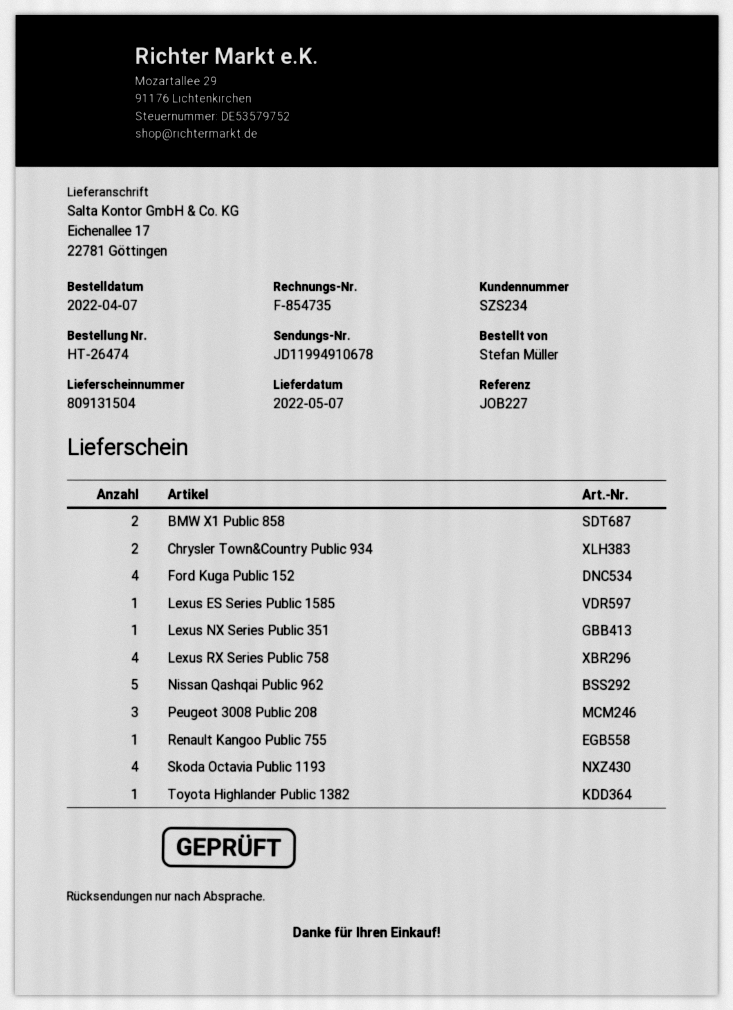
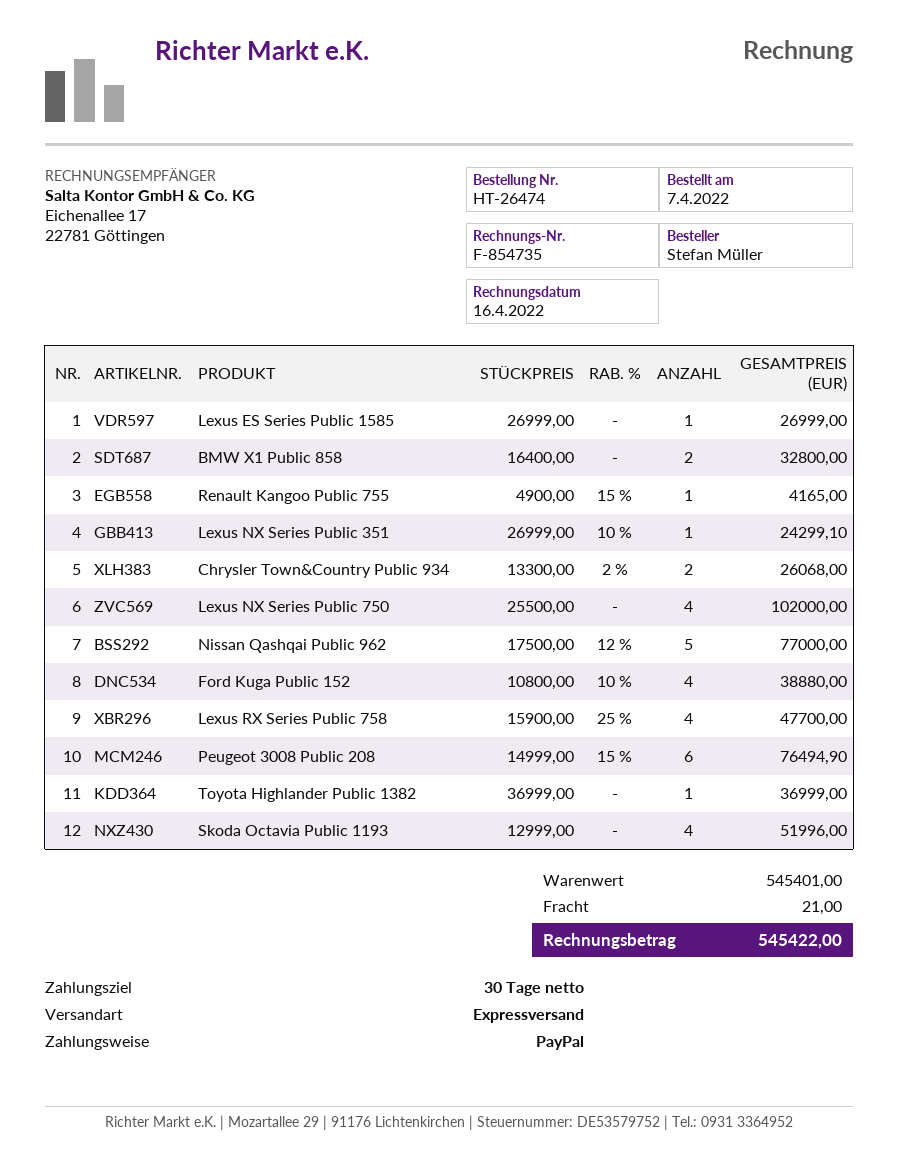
Peugeot 3008 Public 208: 3 -> 6
Lexus NX Series Public 750: none -> 4

